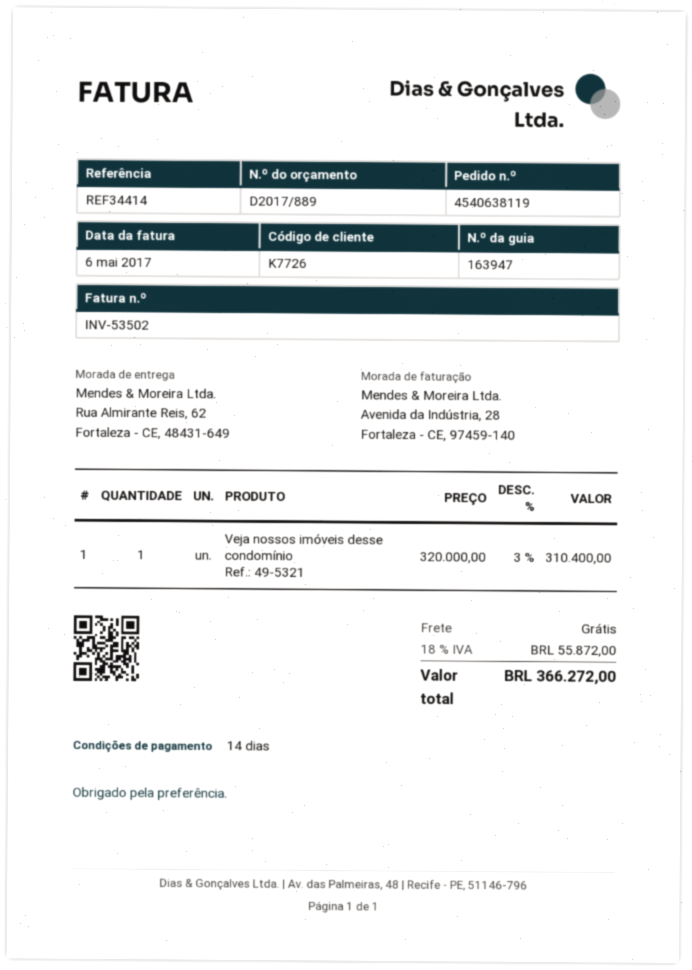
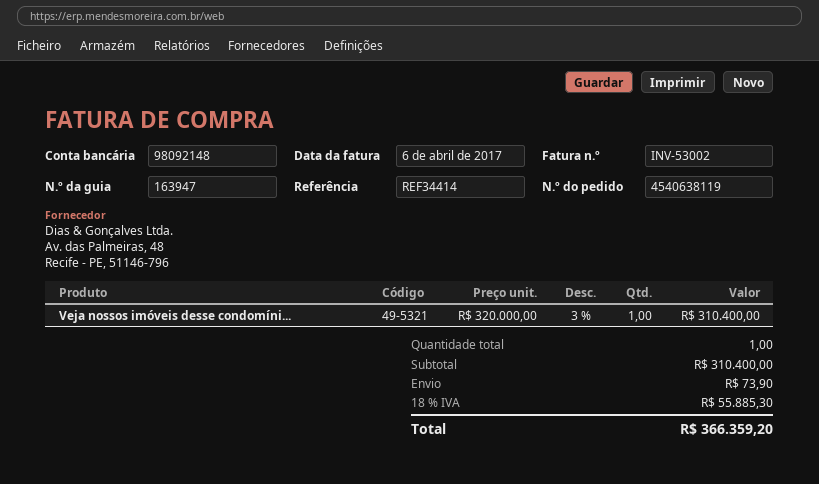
invoice number: INV-53502 -> INV-53002
invoice date: 2017-05-06 -> 2017-04-06
shipping: 0.00 -> 73.90
tax: 18% = 55872.00 -> 18% = 55885.30
total: 366272.00 -> 366359.20

